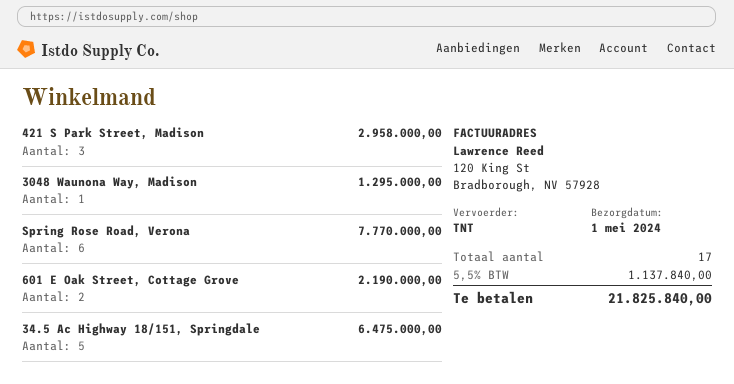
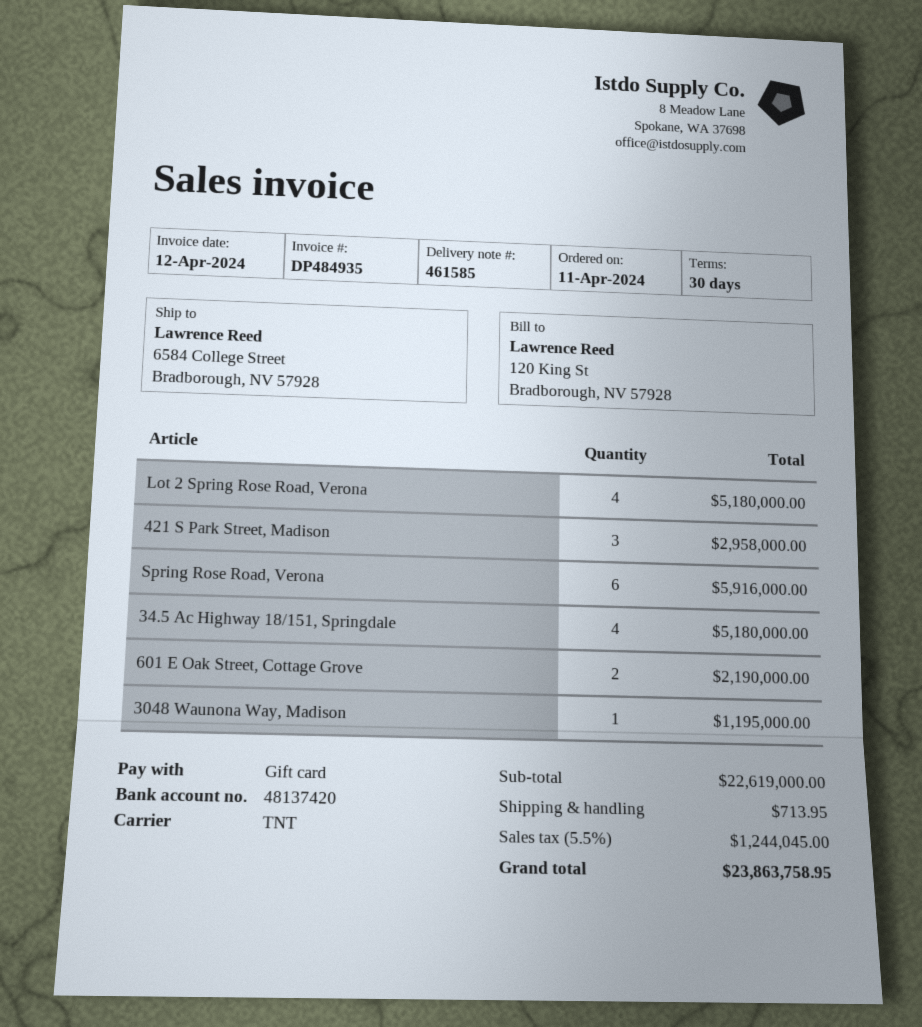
3048 Waunona Way, Madison: 1 for 1295000.00 -> 1 for 1195000.00
Spring Rose Road, Verona: 6 for 7770000.00 -> 6 for 5916000.00
34.5 Ac Highway 18/151, Springdale: 5 for 6475000.00 -> 4 for 5180000.00
Lot 2 Spring Rose Road, Verona: none -> 4 for 5180000.00
shipping: none -> 713.95
tax: 5.5% = 1137840.00 -> 5.5% = 1244045.00
total: 21825840.00 -> 23863758.95

